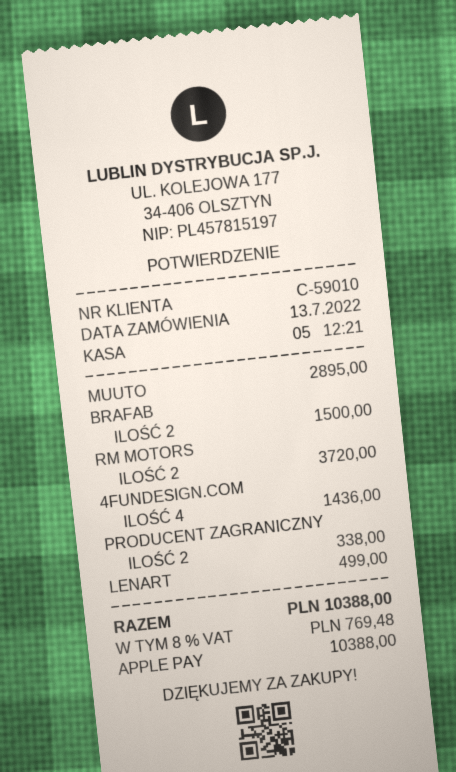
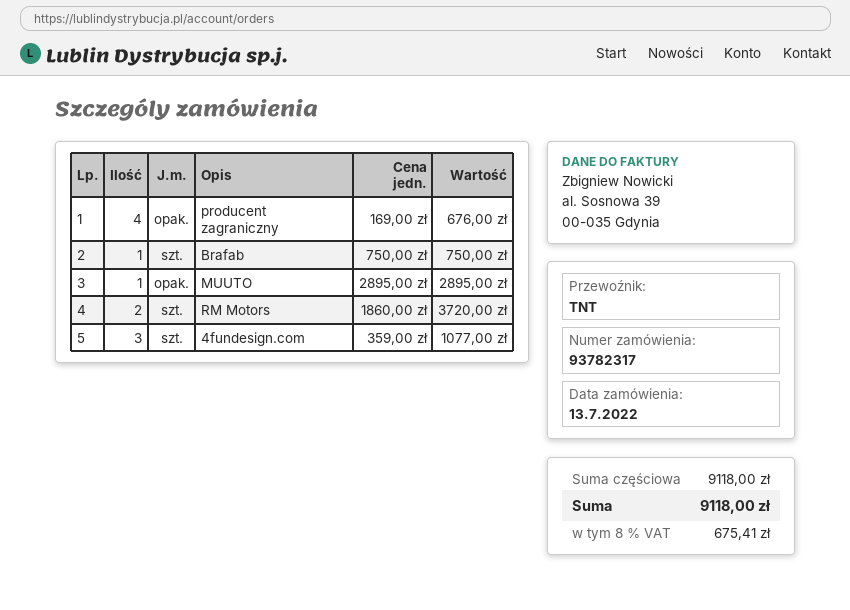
BRAFAB: 2 for 1500.00 -> 1 for 750.00
4FUNDESIGN.COM: 4 for 1436.00 -> 3 for 1077.00
PRODUCENT ZAGRANICZNY: 2 for 338.00 -> 4 for 676.00
LENART: 1 for 499.00 -> none
tax: 8% = 769.48 -> 8% = 675.41
total: 10388.00 -> 9118.00

